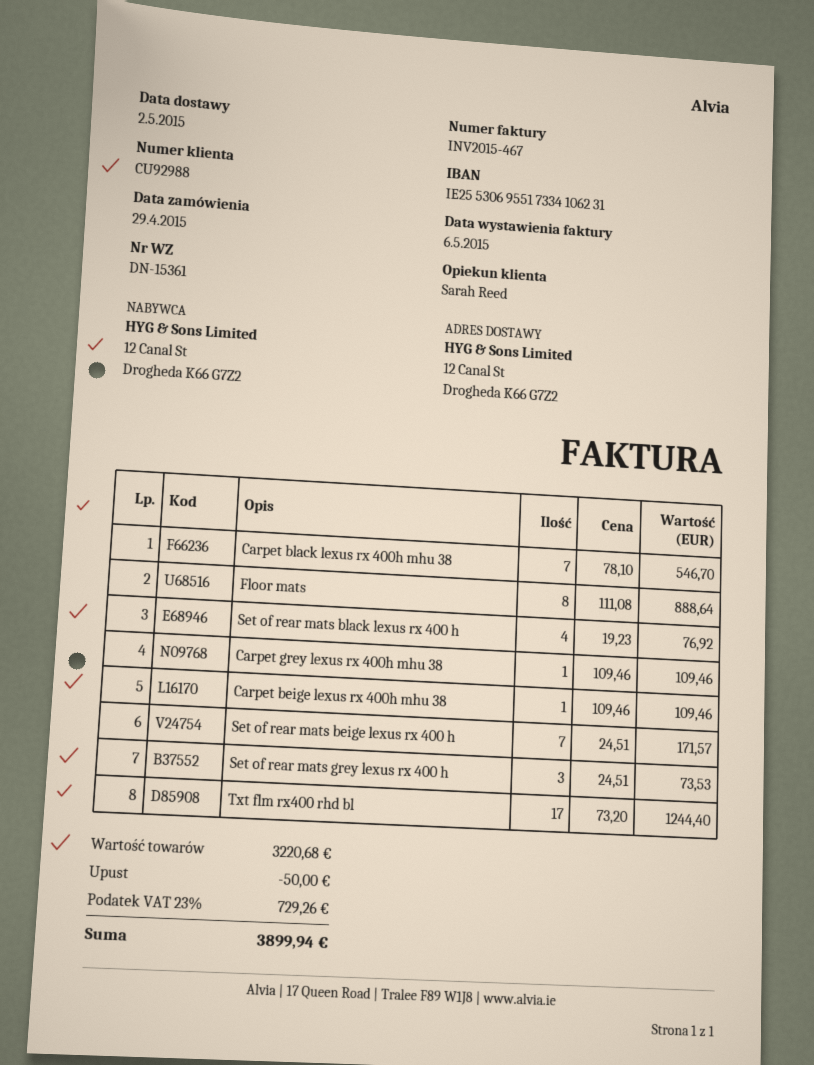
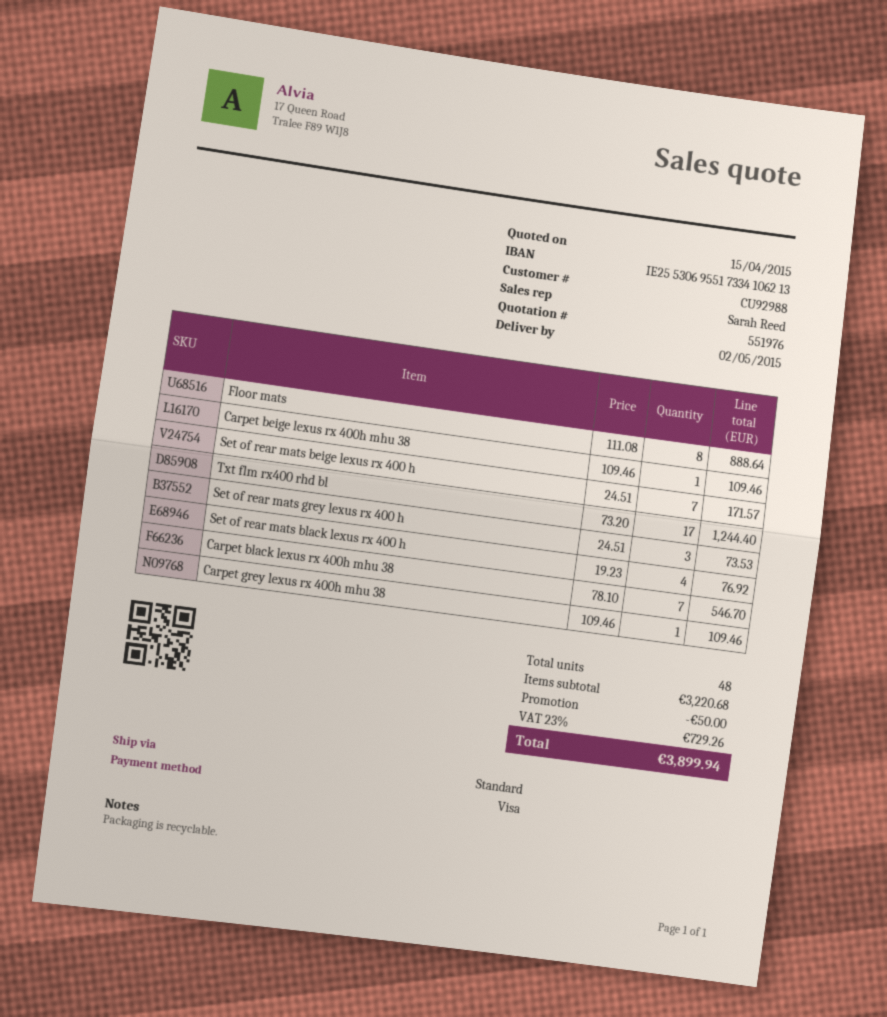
bank account: IE25530695517334106231 -> IE25530695517334106213

